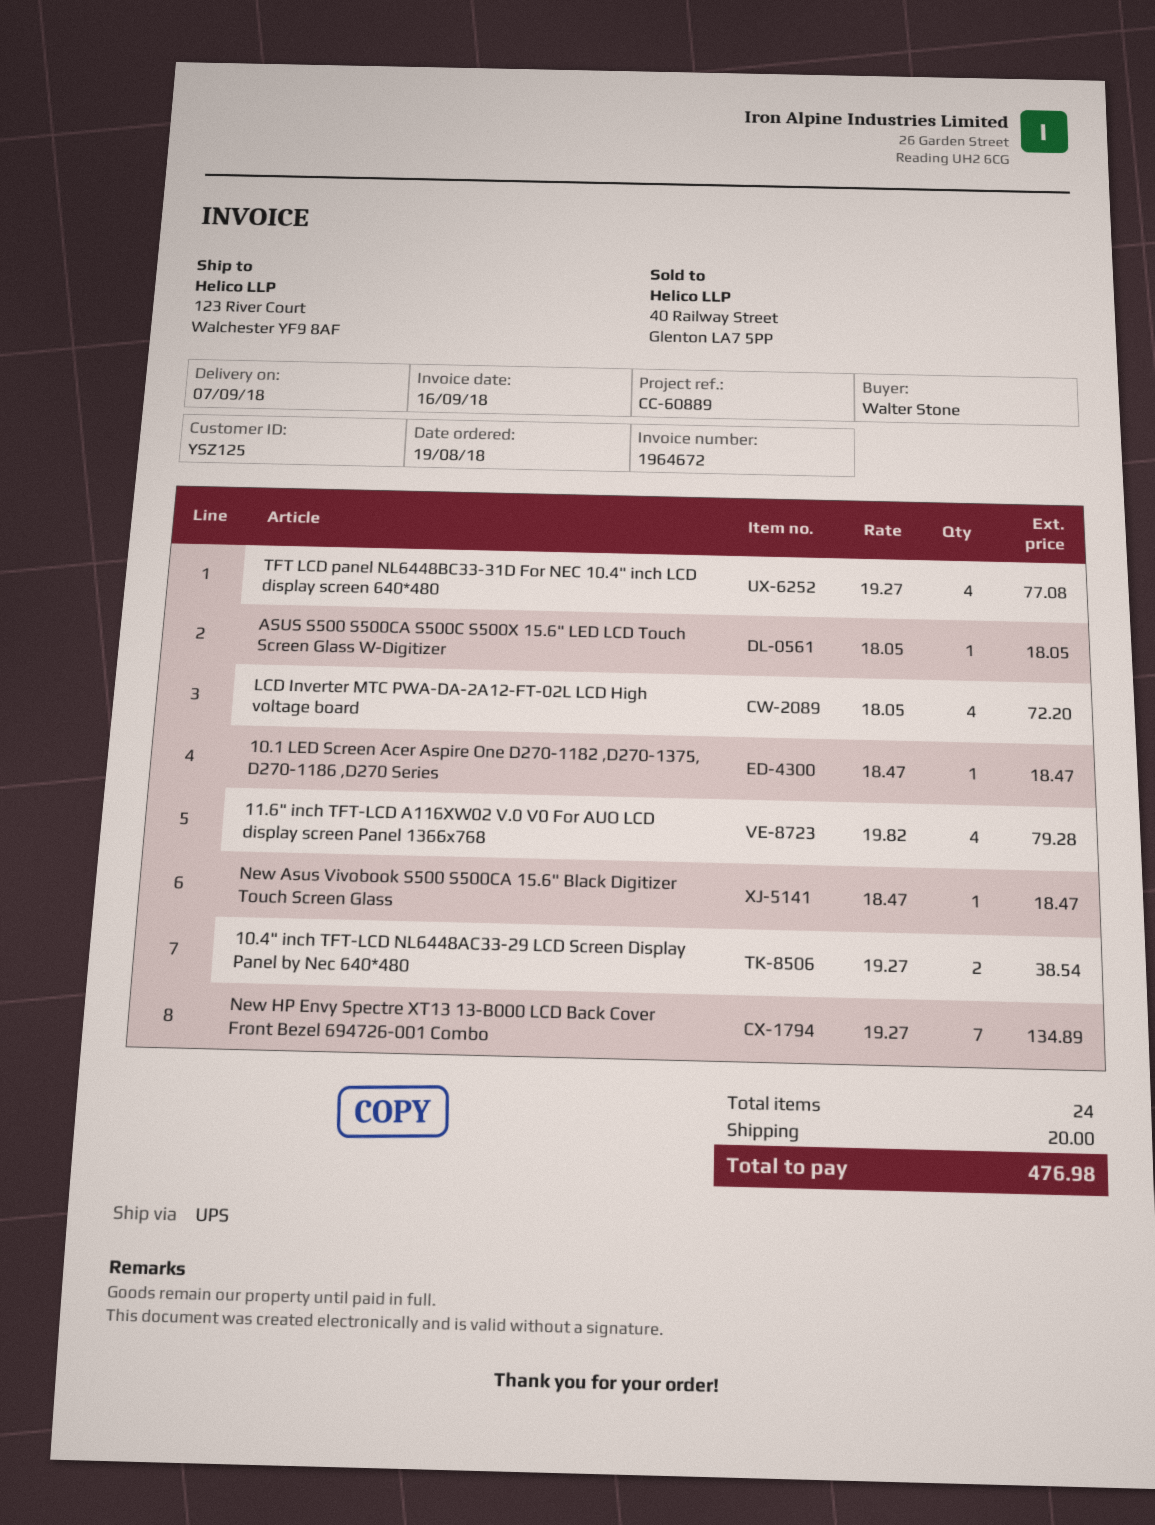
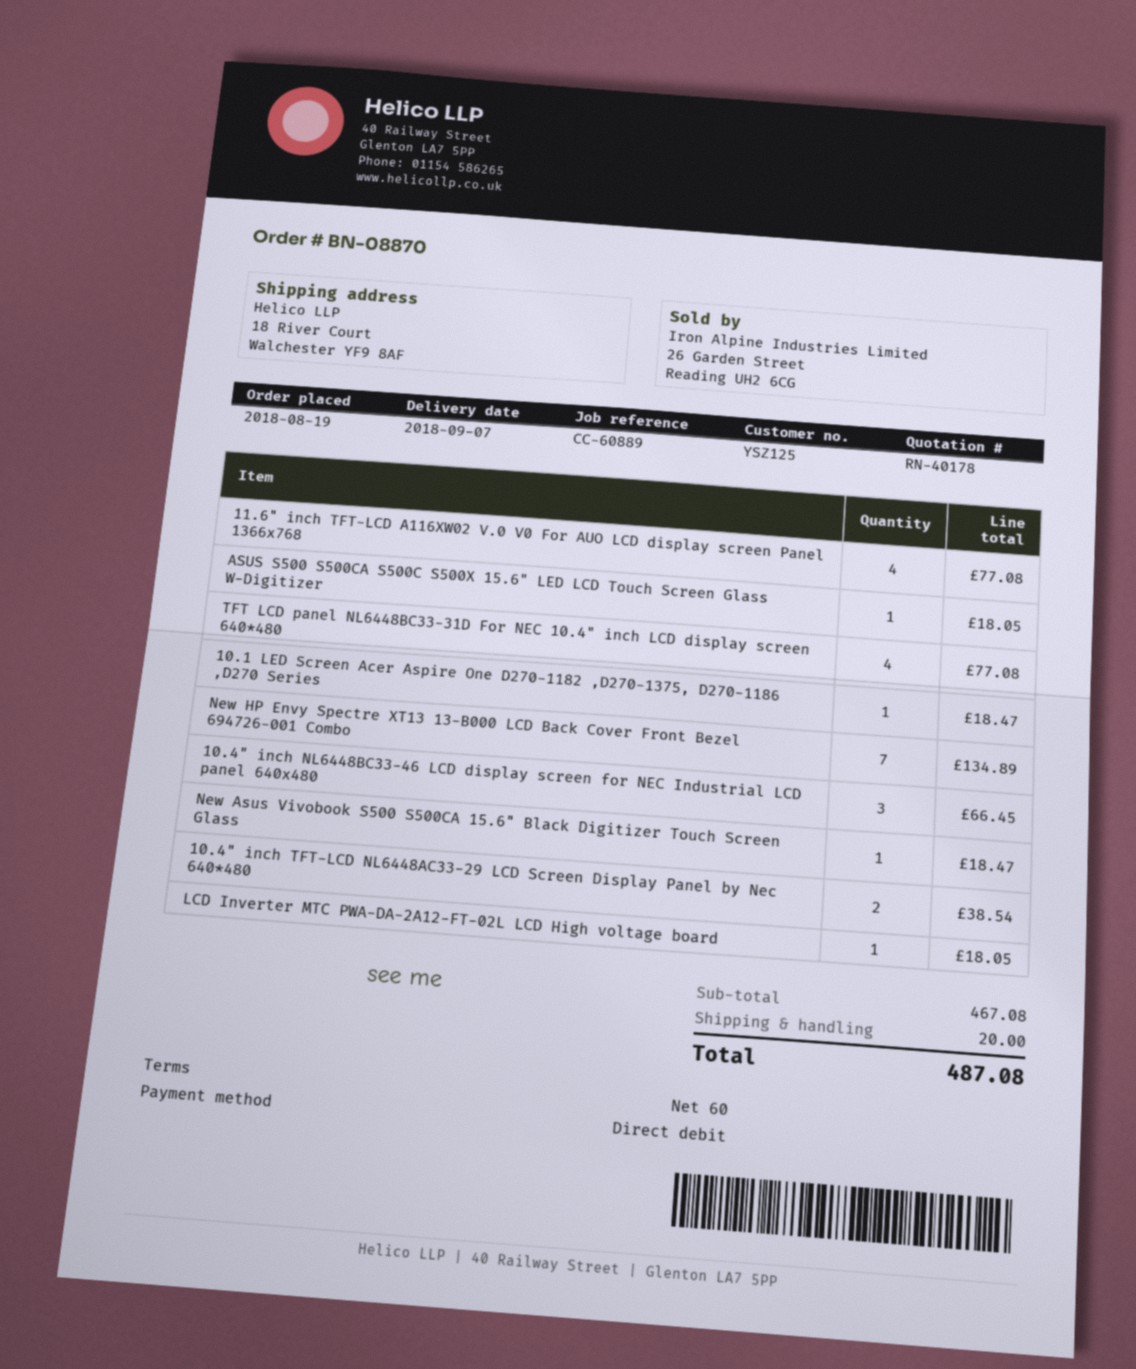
ship to: 123 River Court, Walchester YF9 8AF -> 18 River Court, Walchester YF9 8AF
LCD Inverter MTC PWA-DA-2A12-FT-02L LCD High voltage board: 4 for 72.20 -> 1 for 18.05
11.6" inch TFT-LCD A116XW02 V.0 V0 For AUO LCD display screen Panel 1366x768: 4 for 79.28 -> 4 for 77.08
10.4" inch NL6448BC33-46 LCD display screen for NEC Industrial LCD panel 640x480: none -> 3 for 66.45
total: 476.98 -> 487.08

